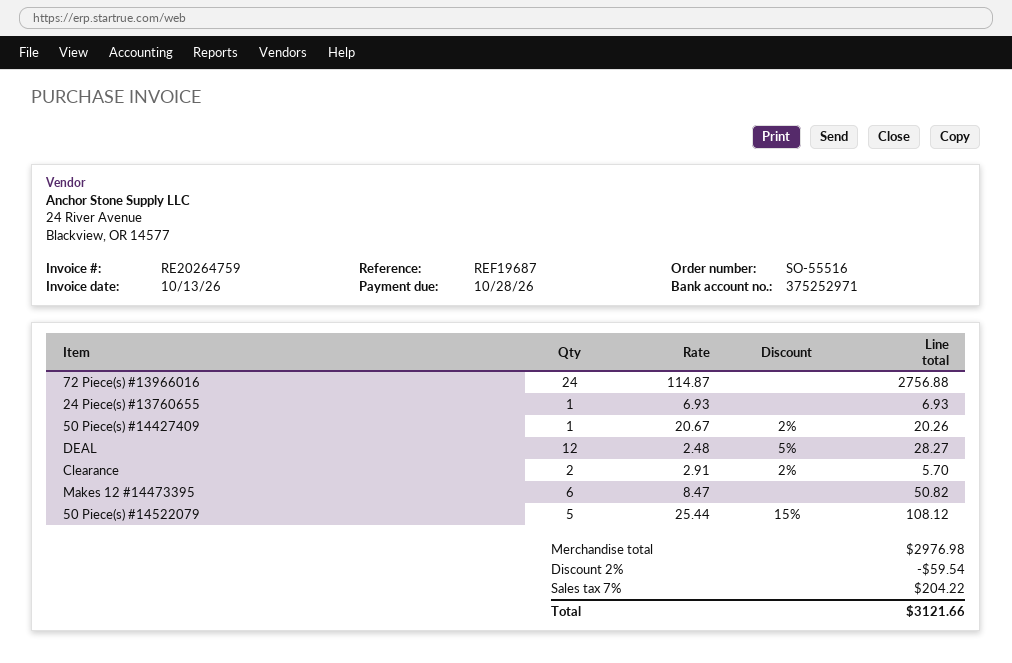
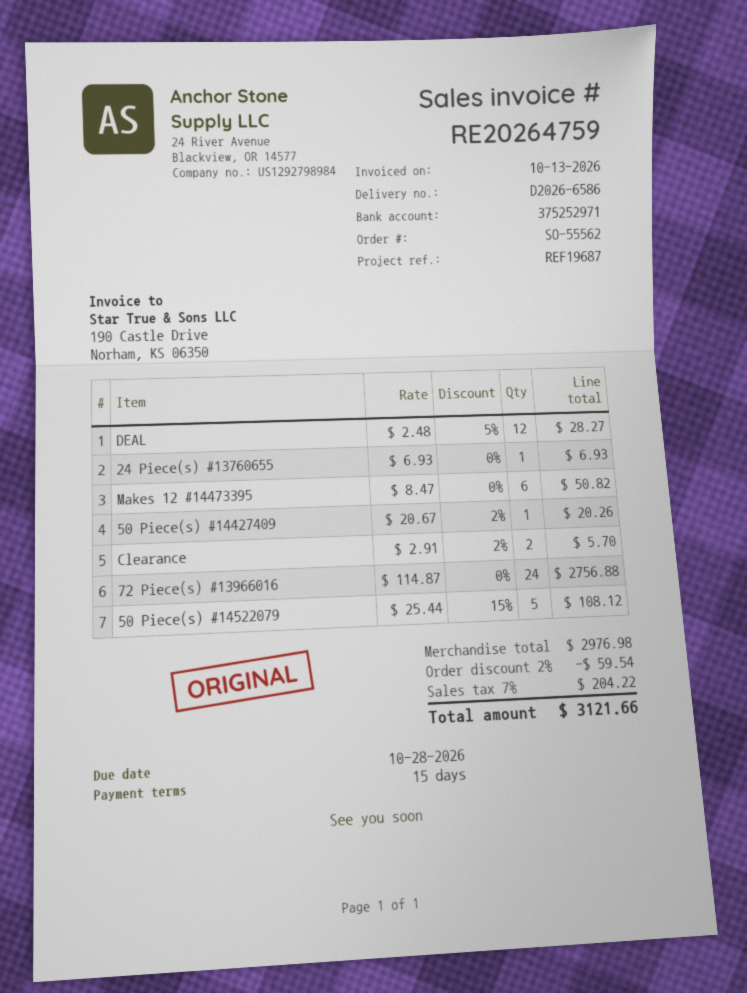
order number: SO-55516 -> SO-55562

